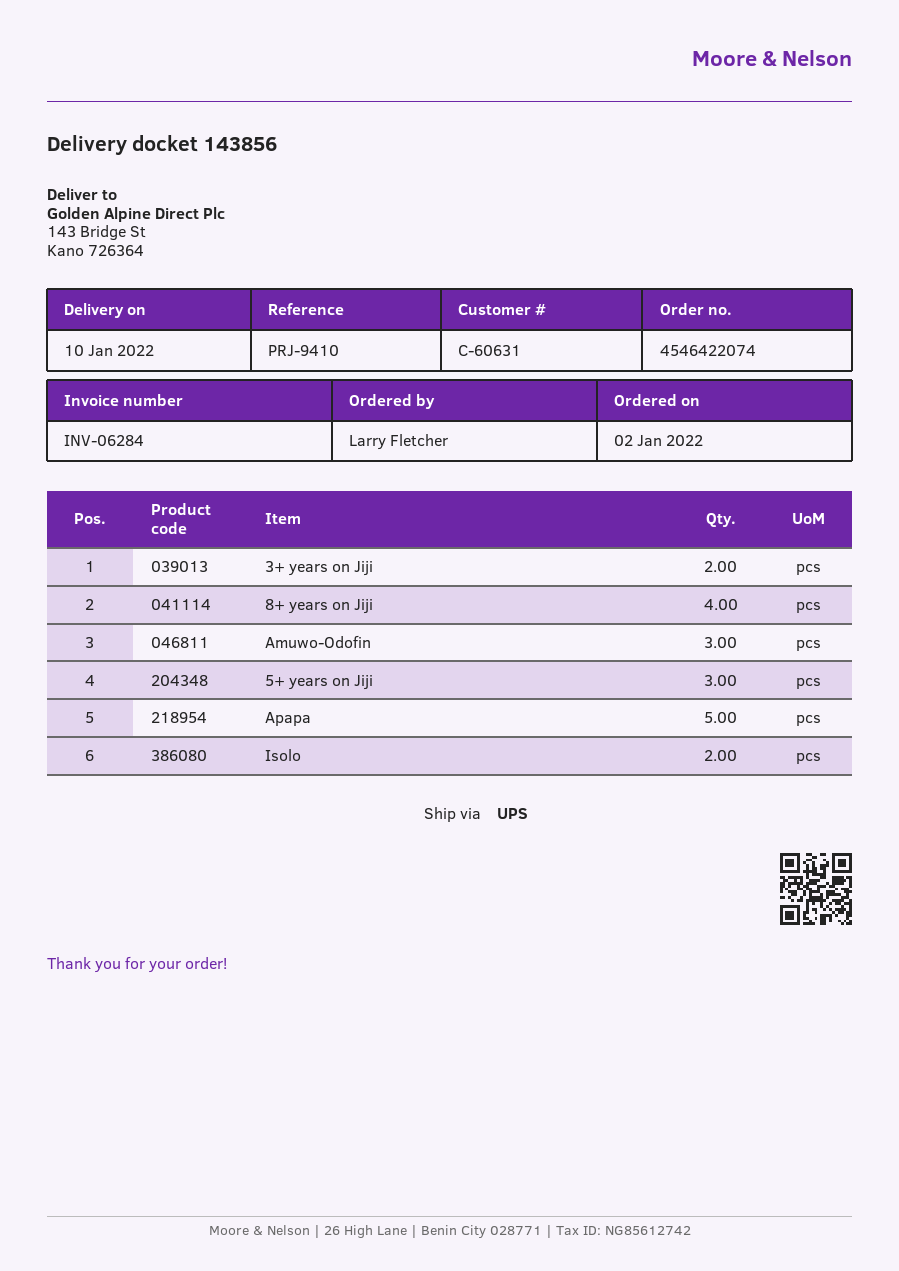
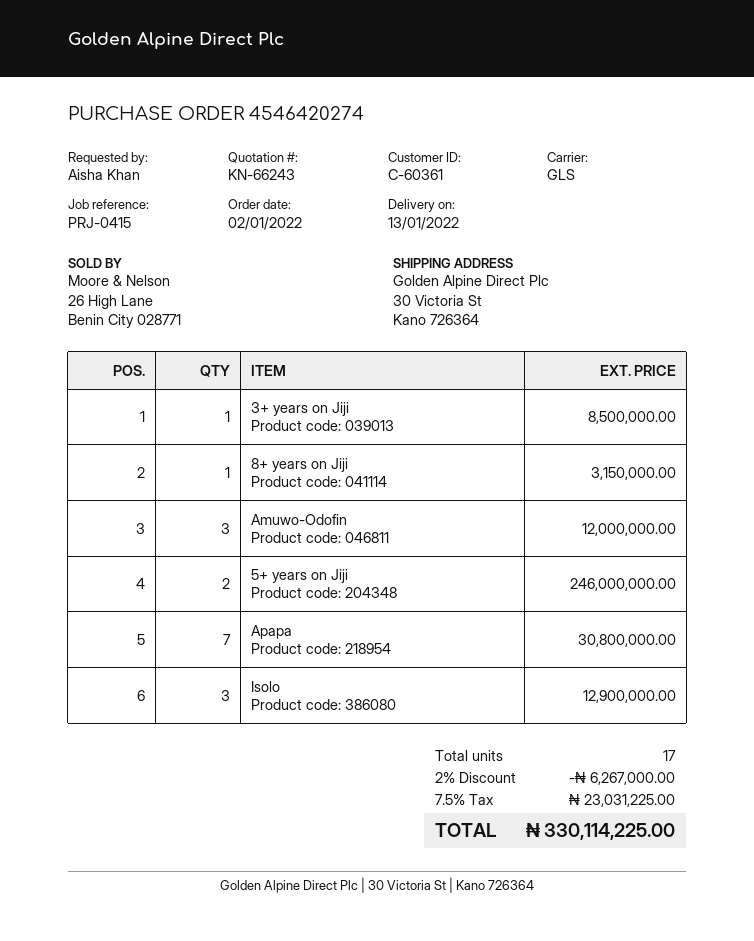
order number: 4546422074 -> 4546420274
delivery date: 2022-01-10 -> 2022-01-13
customer number: C-60631 -> C-60361
reference: PRJ-9410 -> PRJ-0415
ordered by: Larry Fletcher -> Aisha Khan
shipping method: UPS -> GLS
ship to: 143 Bridge St, Kano 726364 -> 30 Victoria St, Kano 726364
3+ years on Jiji: 2 -> 1
8+ years on Jiji: 4 -> 1
5+ years on Jiji: 3 -> 2
Apapa: 5 -> 7
Isolo: 2 -> 3

